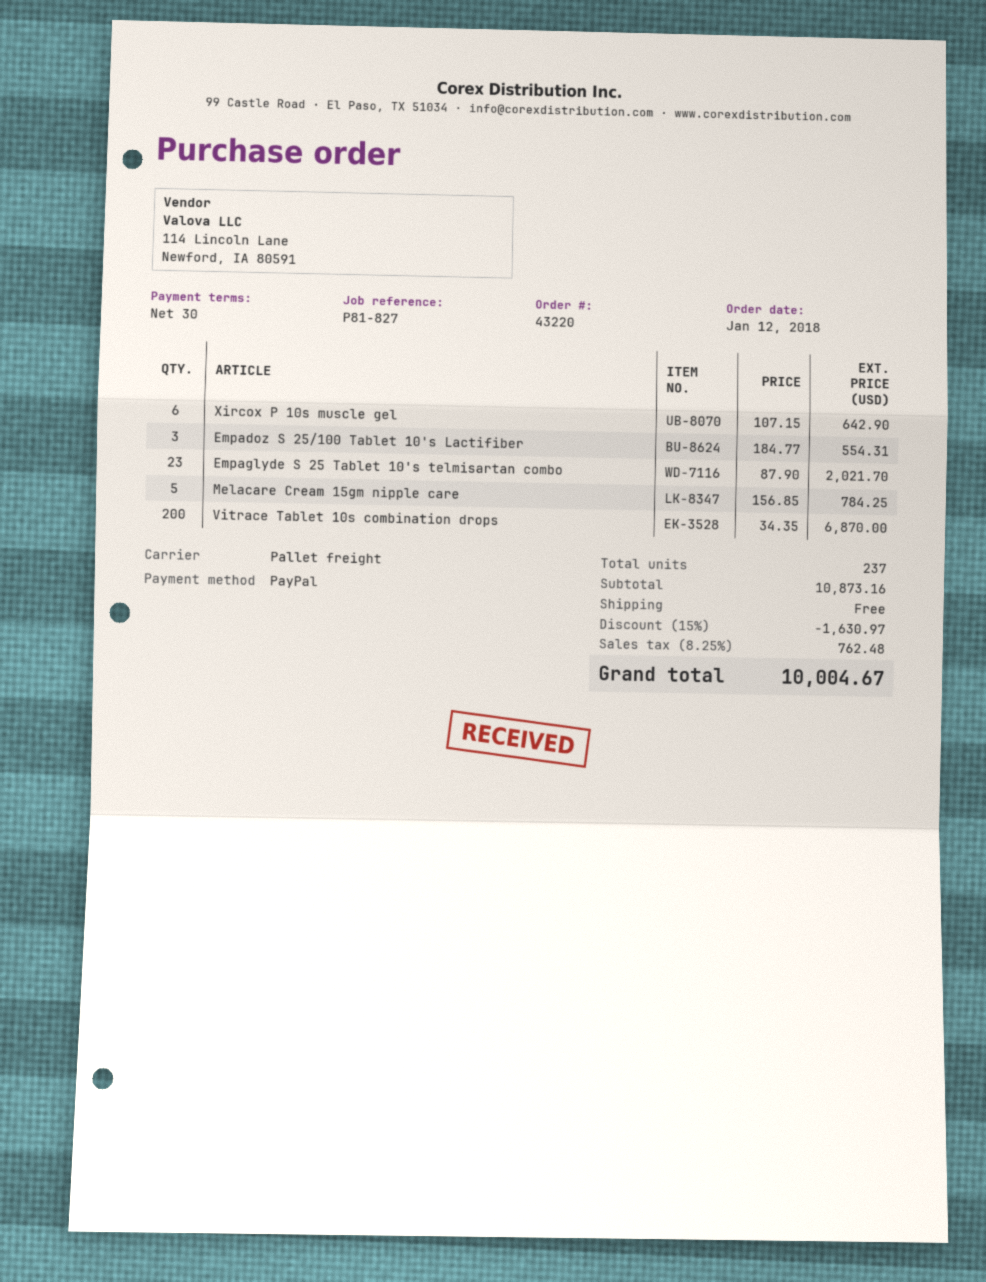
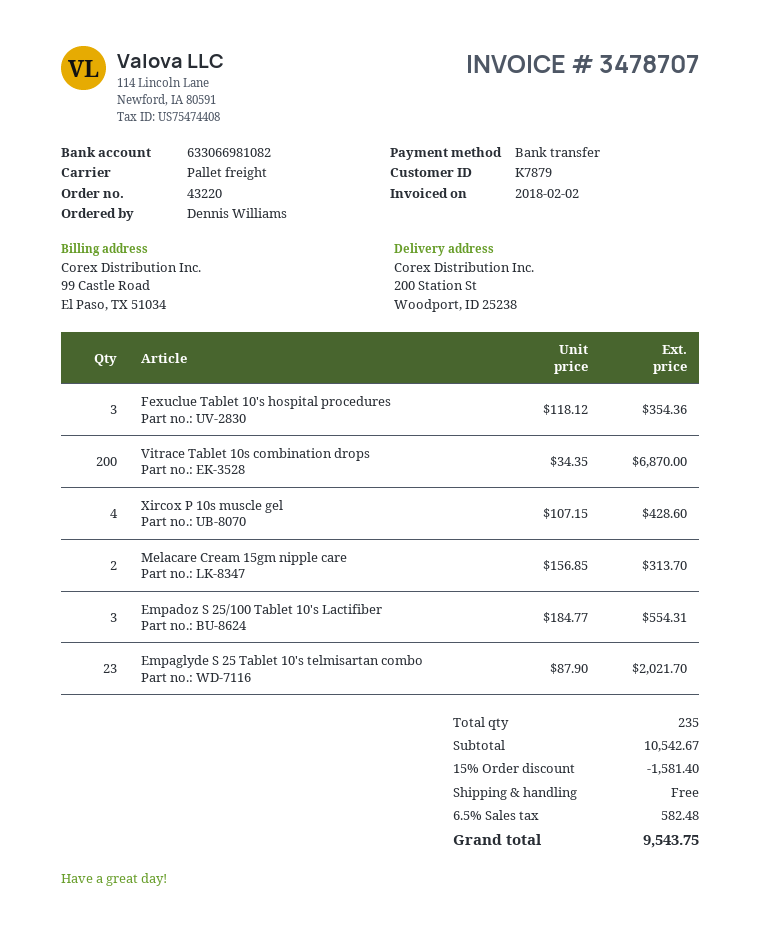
payment method: PayPal -> bank transfer
Xircox P 10s muscle gel: 6 x 107.15 = 642.90 -> 4 x 107.15 = 428.60
Melacare Cream 15gm nipple care: 5 x 156.85 = 784.25 -> 2 x 156.85 = 313.70
Fexuclue Tablet 10's hospital procedures: none -> 3 x 118.12 = 354.36
total quantity: 237 -> 235
subtotal: 10873.16 -> 10542.67
discount: 15% = 1630.97 -> 15% = 1581.40
tax: 8.25% = 762.48 -> 6.5% = 582.48
total: 10004.67 -> 9543.75

